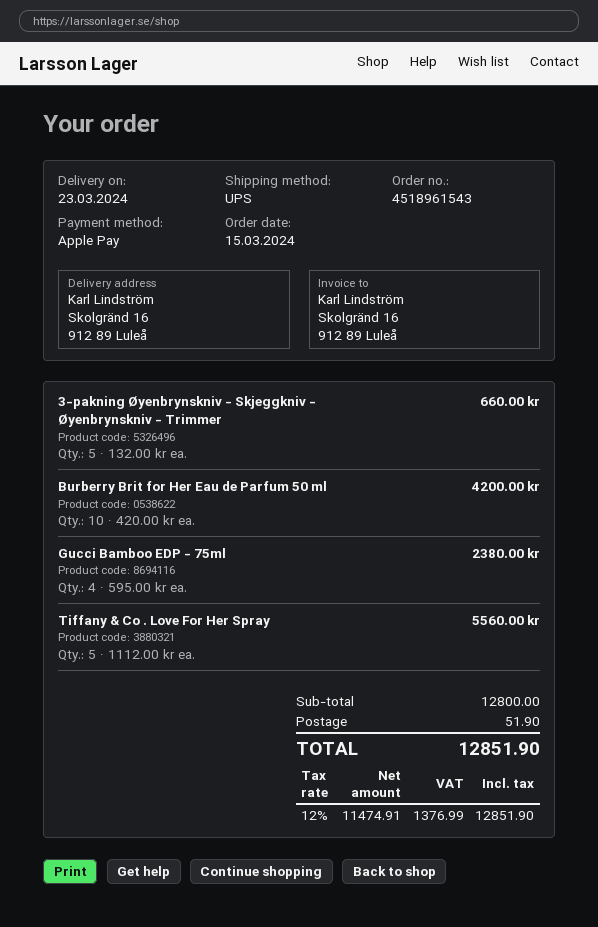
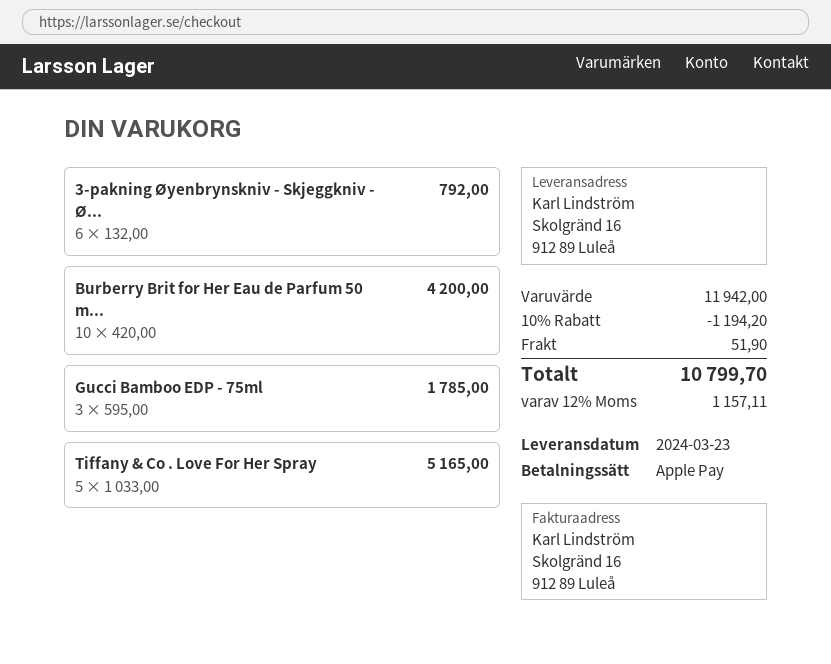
3-pakning Øyenbrynskniv - Skjeggkniv - Øyenbrynskniv - Trimmer: 5 x 132.00 = 660.00 -> 6 x 132.00 = 792.00
Gucci Bamboo EDP - 75ml: 4 x 595.00 = 2380.00 -> 3 x 595.00 = 1785.00
Tiffany & Co . Love For Her Spray: 5 x 1112.00 = 5560.00 -> 5 x 1033.00 = 5165.00
subtotal: 12800.00 -> 11942.00
discount: none -> 10% = 1194.20
tax: 12% = 1376.99 -> 12% = 1157.11
total: 12851.90 -> 10799.70

